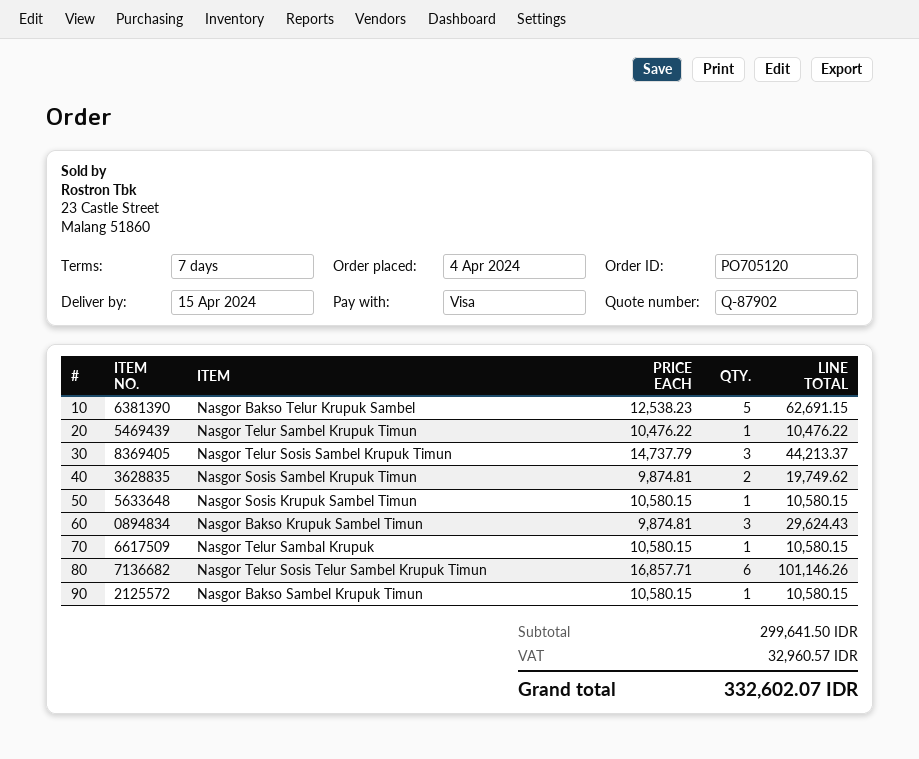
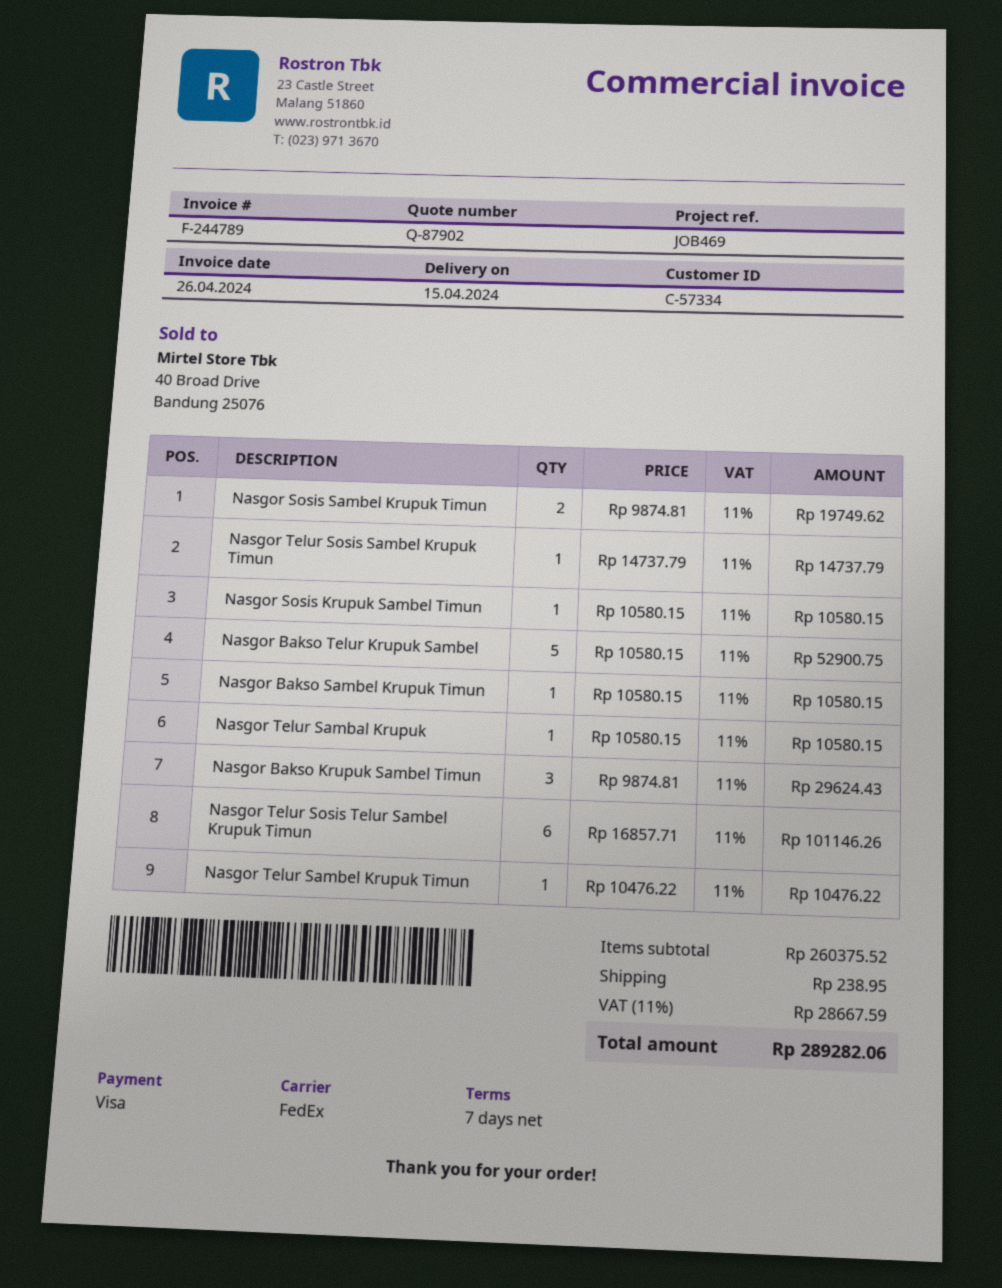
Nasgor Bakso Telur Krupuk Sambel: 5 x 12538.23 = 62691.15 -> 5 x 10580.15 = 52900.75
Nasgor Telur Sosis Sambel Krupuk Timun: 3 x 14737.79 = 44213.37 -> 1 x 14737.79 = 14737.79
subtotal: 299641.50 -> 260375.52
shipping: none -> 238.95
tax: 32960.57 -> 28667.59
total: 332602.07 -> 289282.06

